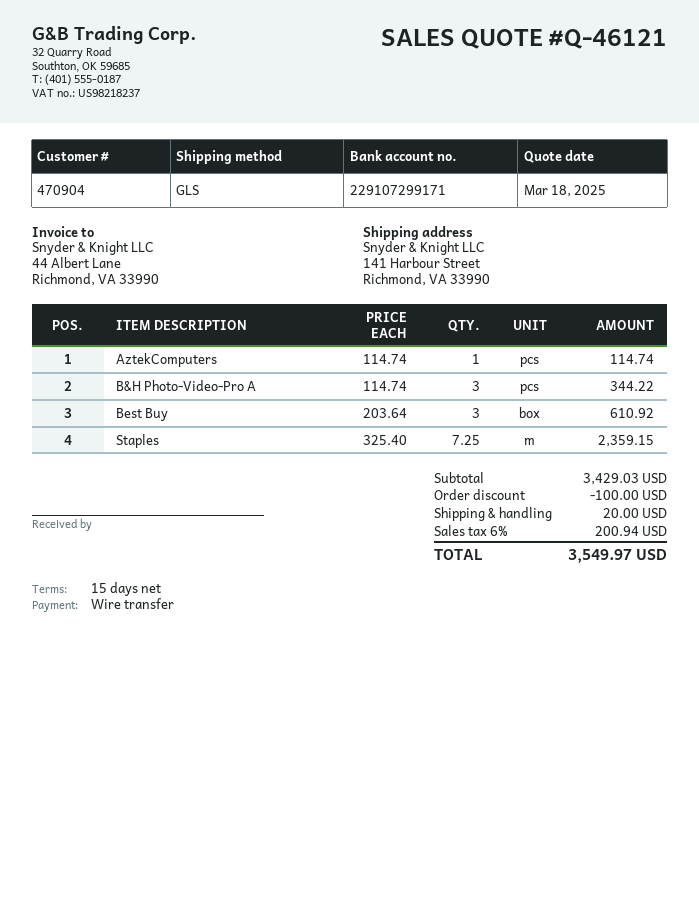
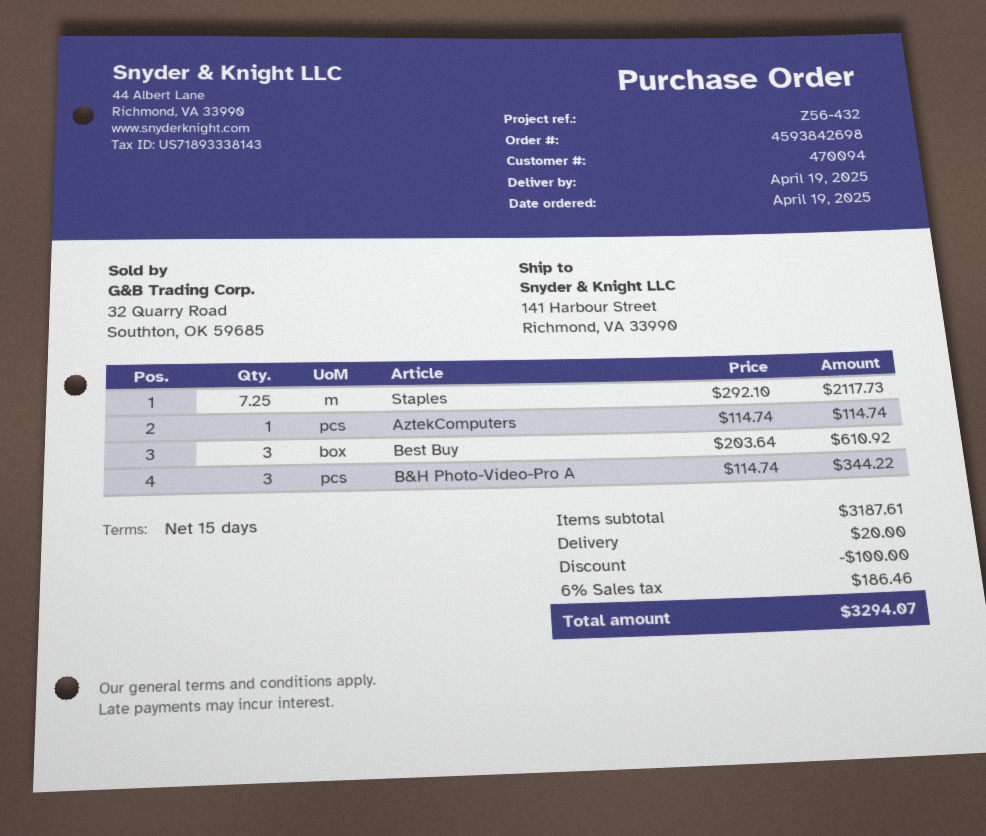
customer number: 470904 -> 470094
Staples: 7.25 x 325.40 = 2359.15 -> 7.25 x 292.10 = 2117.73
subtotal: 3429.03 -> 3187.61
tax: 6% = 200.94 -> 6% = 186.46
total: 3549.97 -> 3294.07

